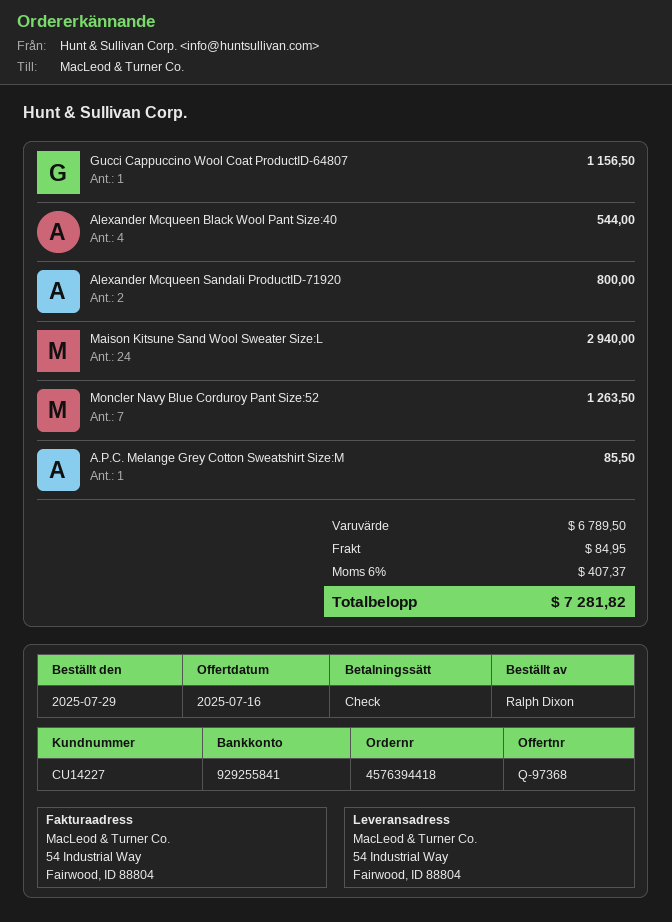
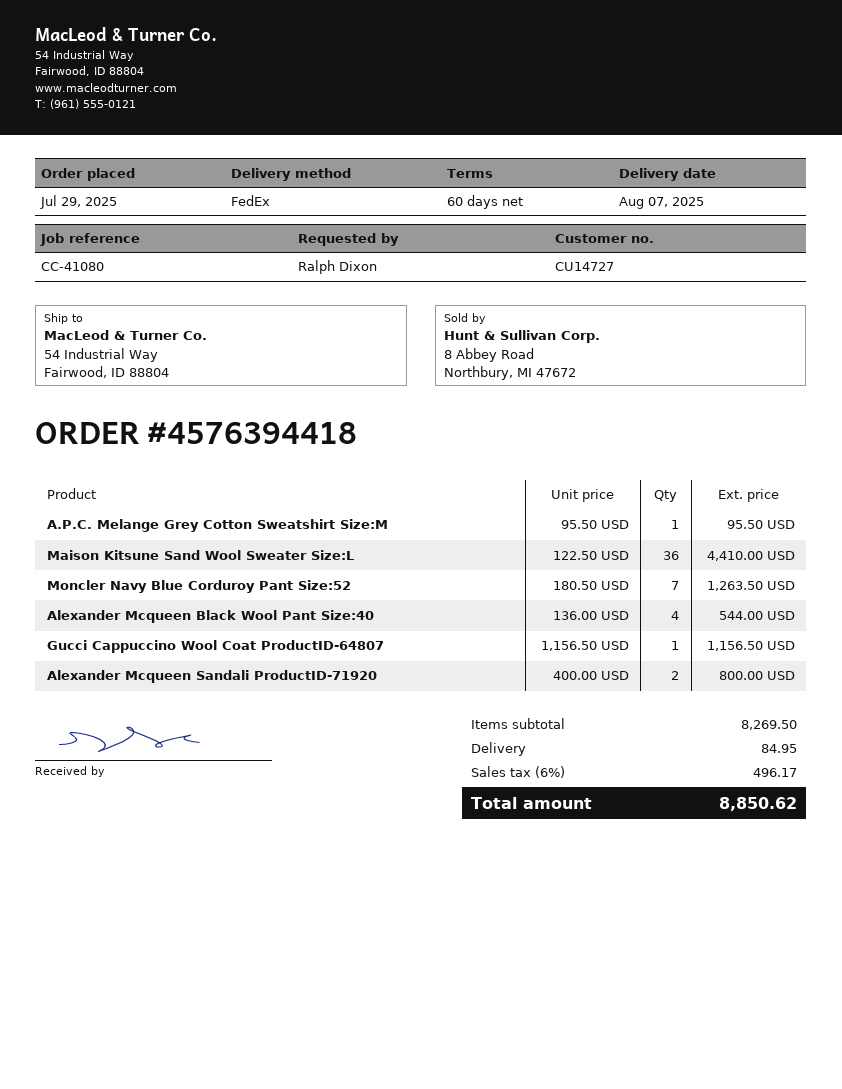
customer number: CU14227 -> CU14727
Maison Kitsune Sand Wool Sweater Size:L: 24 for 2940.00 -> 36 for 4410.00
A.P.C. Melange Grey Cotton Sweatshirt Size:M: 1 for 85.50 -> 1 for 95.50
subtotal: 6789.50 -> 8269.50
tax: 6% = 407.37 -> 6% = 496.17
total: 7281.82 -> 8850.62

